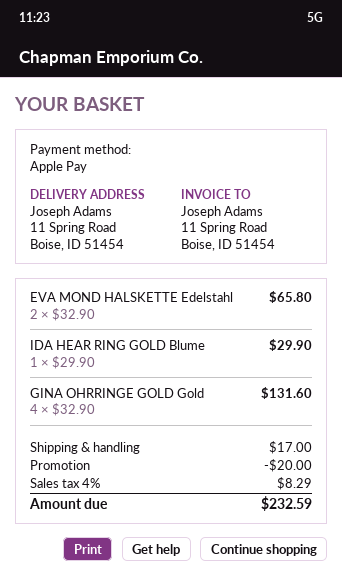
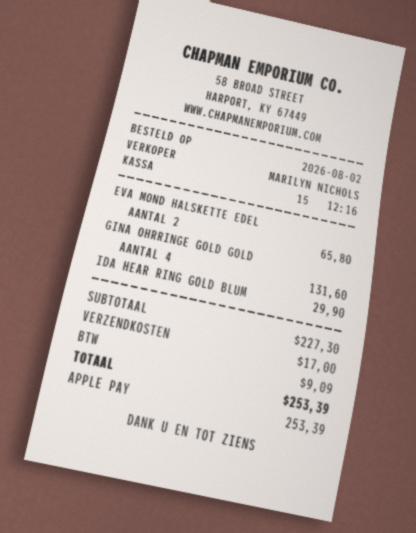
discount: 20.00 -> none
tax: 8.29 -> 9.09
total: 232.59 -> 253.39

